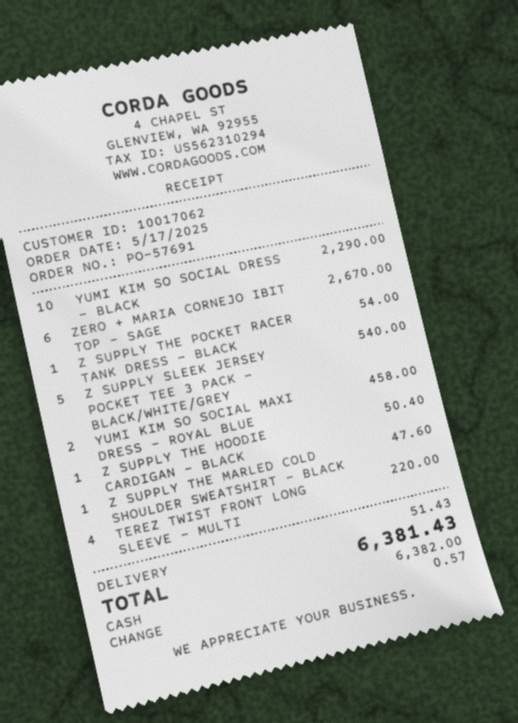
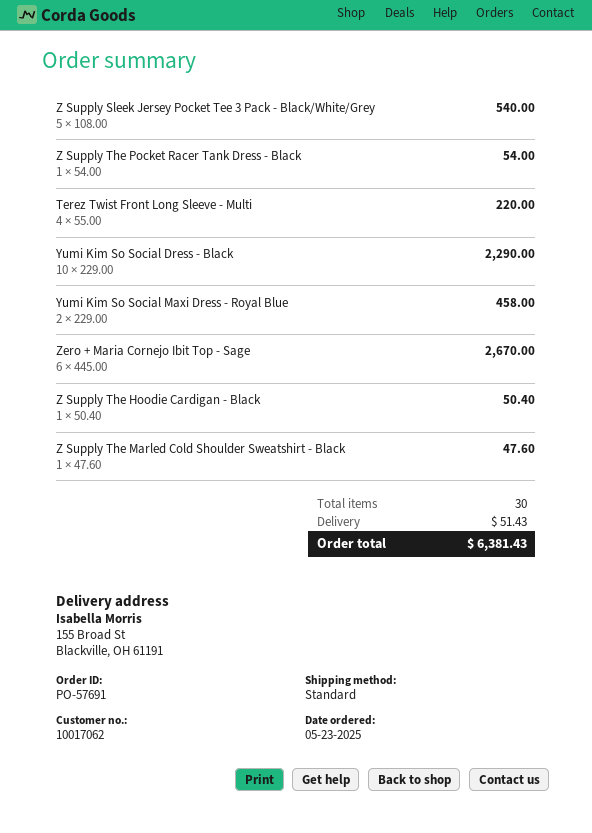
order date: 2025-05-17 -> 2025-05-23

